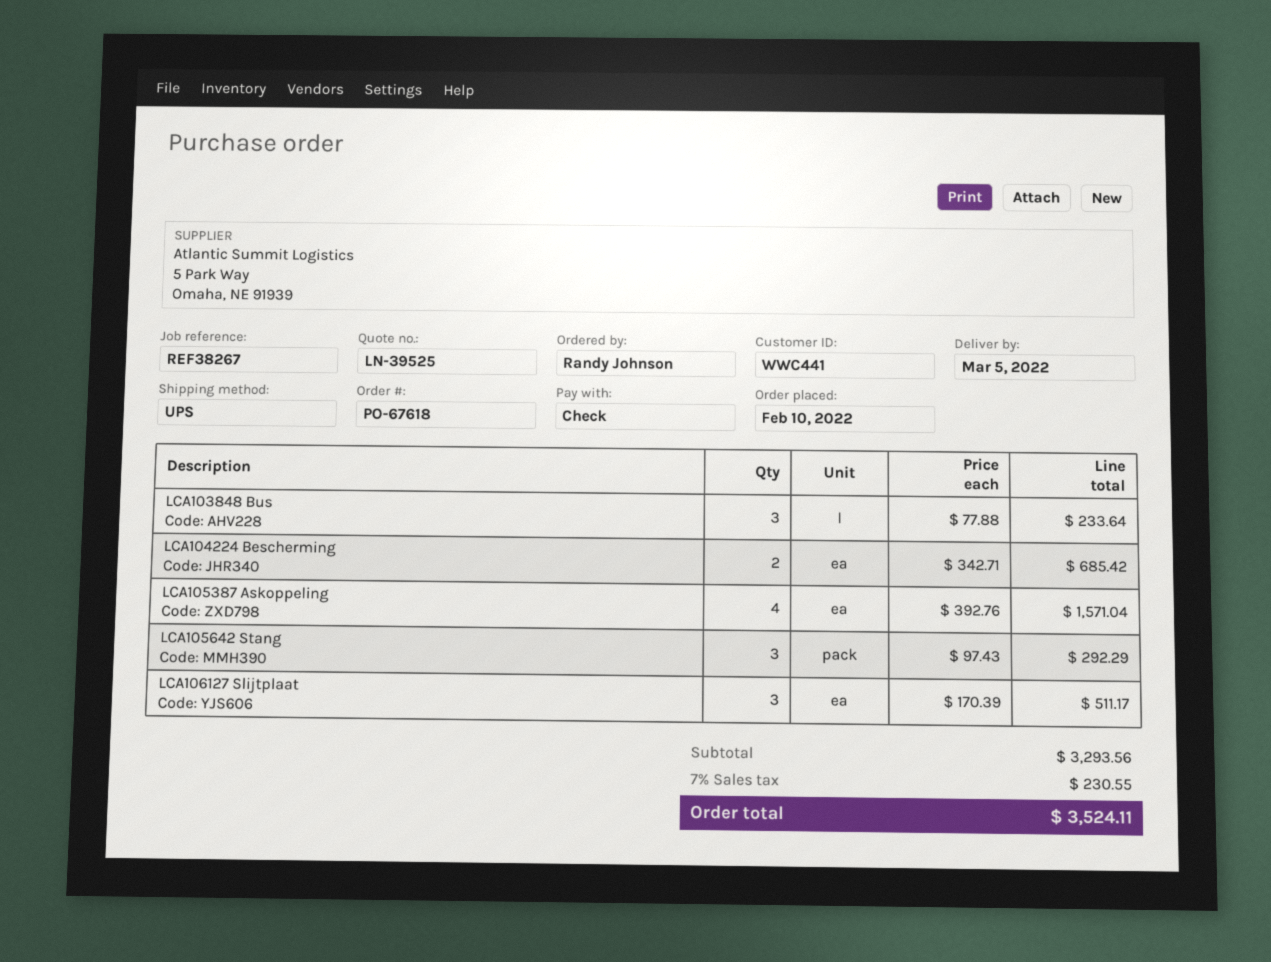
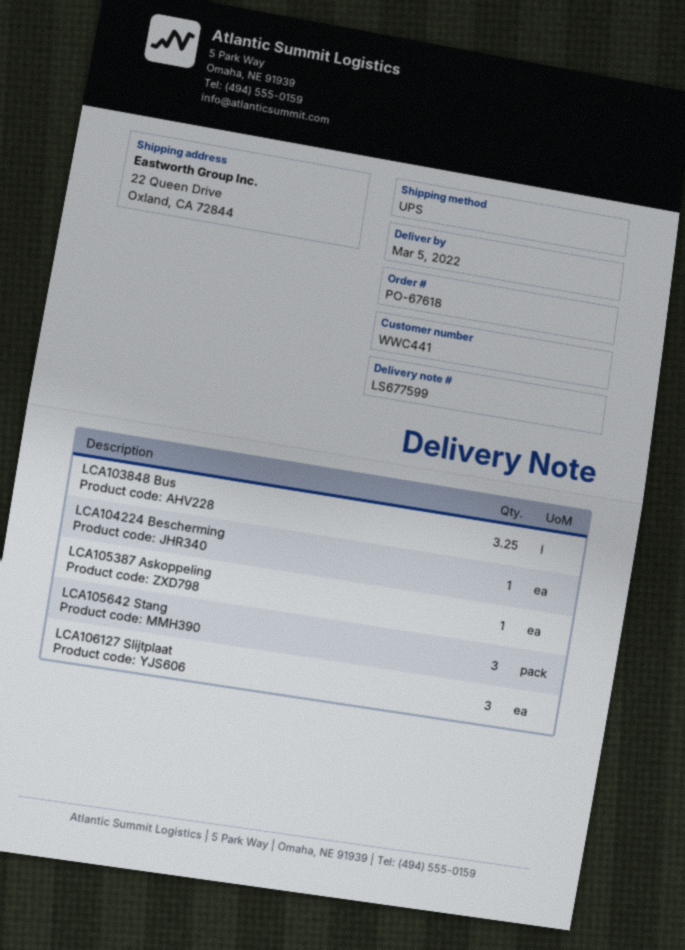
LCA103848 Bus: 3 -> 3.25
LCA104224 Bescherming: 2 -> 1
LCA105387 Askoppeling: 4 -> 1

